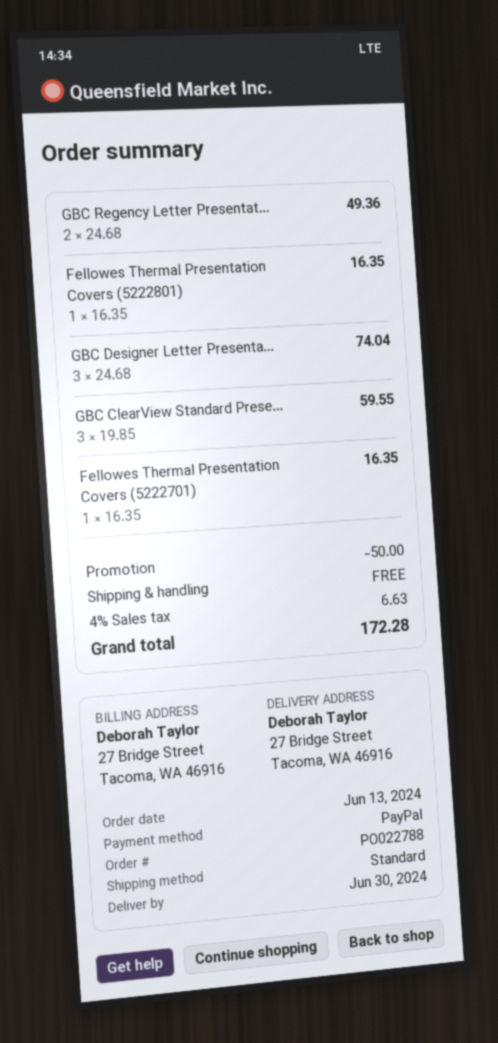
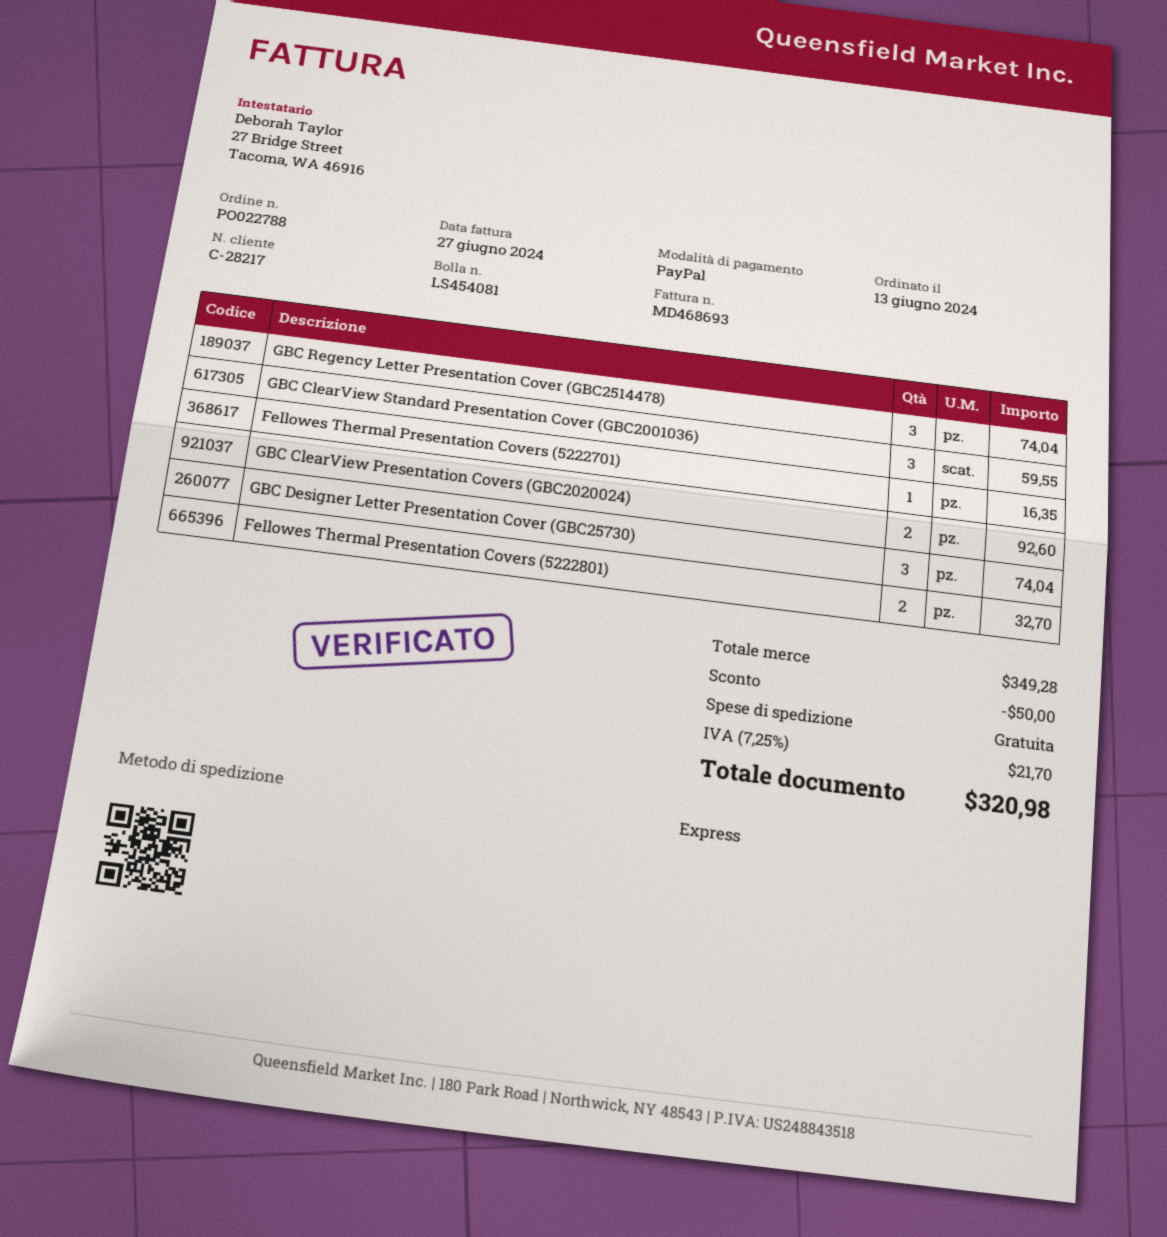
shipping method: standard -> express
GBC Regency Letter Presentat...: 2 for 49.36 -> 3 for 74.04
Fellowes Thermal Presentation Covers (5222801): 1 for 16.35 -> 2 for 32.70
GBC ClearView Presentation Covers (GBC2020024): none -> 2 for 92.60
tax: 4% = 6.63 -> 7.25% = 21.70
total: 172.28 -> 320.98

